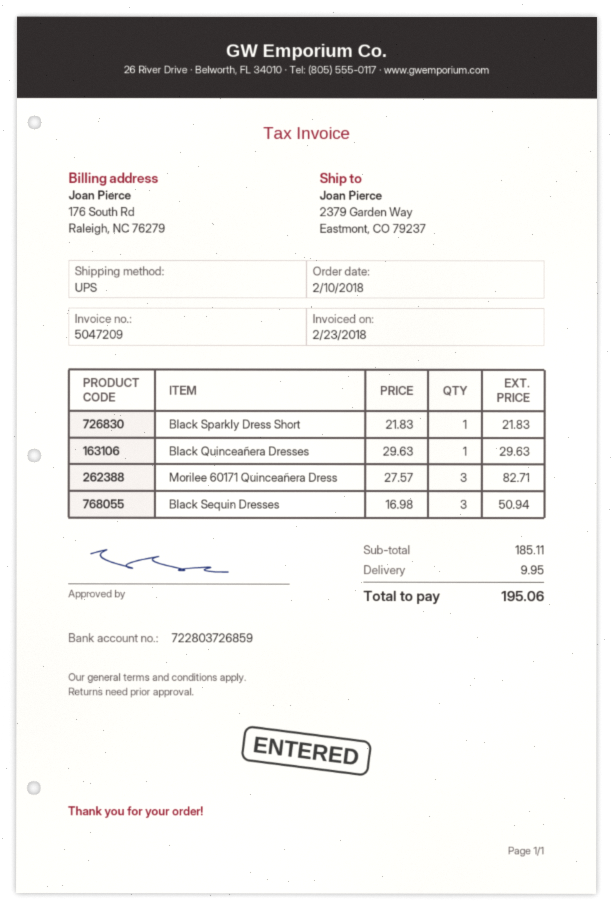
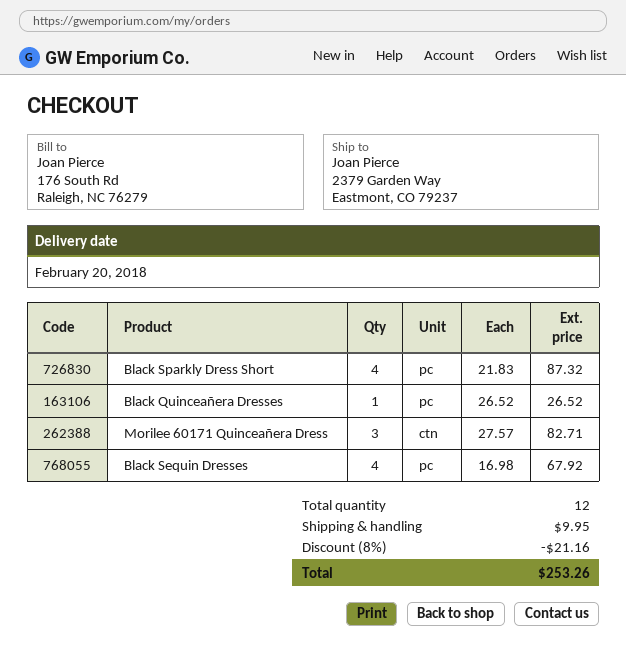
Black Sparkly Dress Short: 1 x 21.83 = 21.83 -> 4 x 21.83 = 87.32
Black Quinceañera Dresses: 1 x 29.63 = 29.63 -> 1 x 26.52 = 26.52
Black Sequin Dresses: 3 x 16.98 = 50.94 -> 4 x 16.98 = 67.92
discount: none -> 8% = 21.16
total: 195.06 -> 253.26

